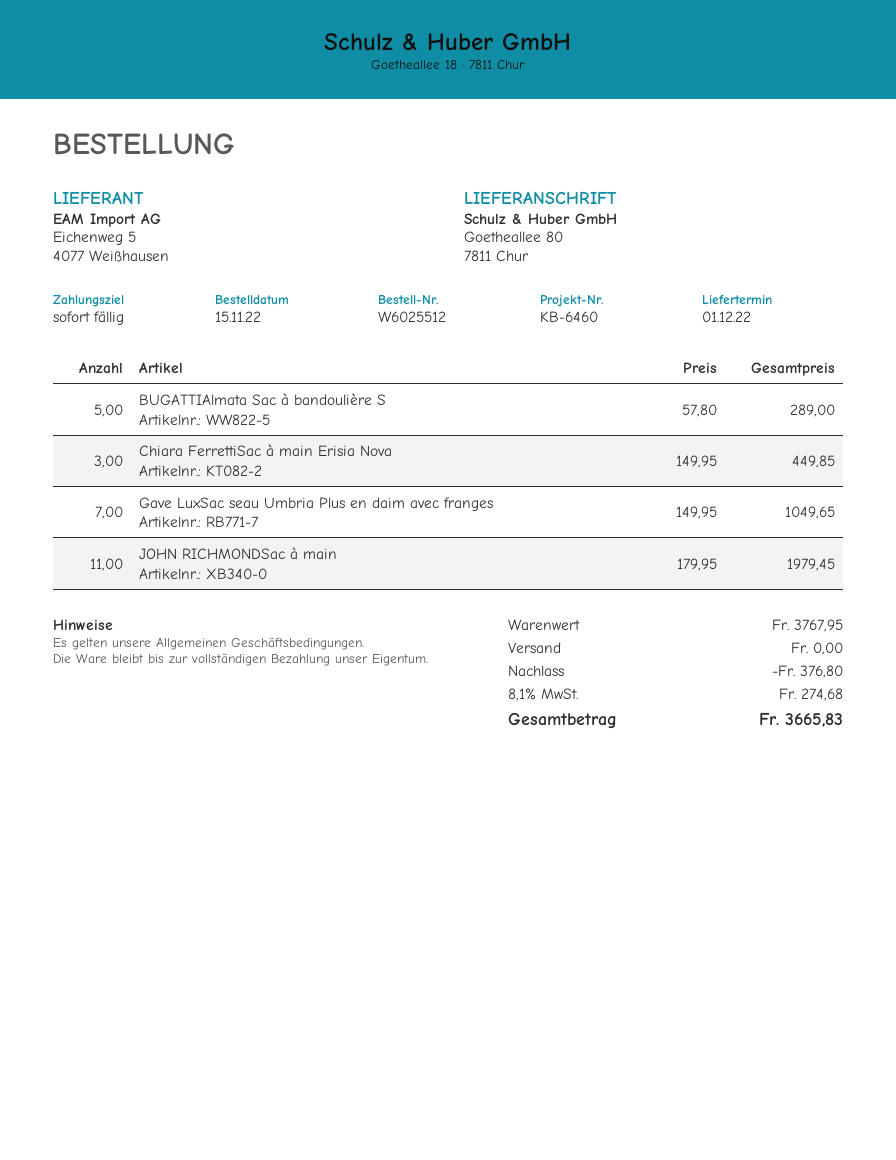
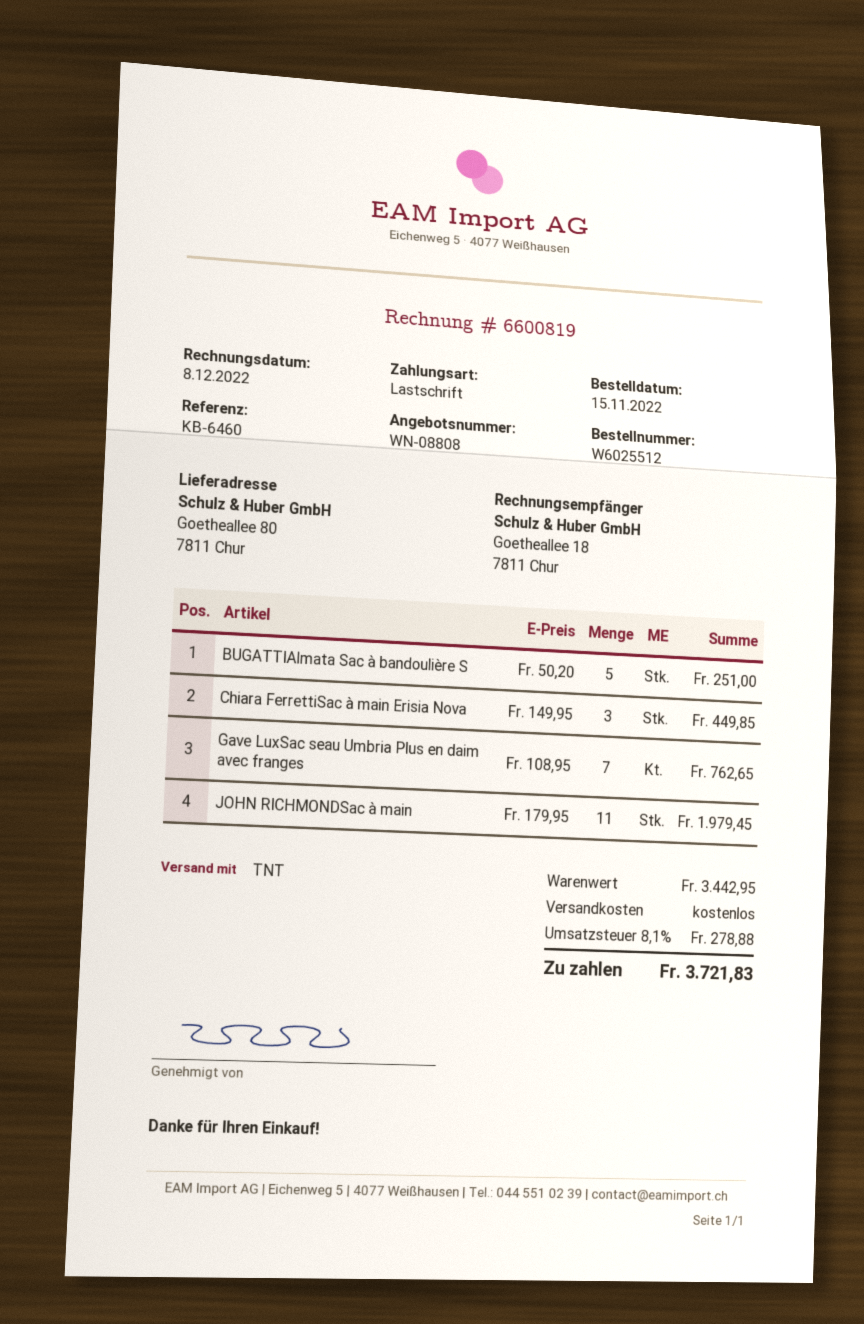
BUGATTIAlmata Sac à bandoulière S: 5 x 57.80 = 289.00 -> 5 x 50.20 = 251.00
Gave LuxSac seau Umbria Plus en daim avec franges: 7 x 149.95 = 1049.65 -> 7 x 108.95 = 762.65
subtotal: 3767.95 -> 3442.95
discount: 376.80 -> none
tax: 8.1% = 274.68 -> 8.1% = 278.88
total: 3665.83 -> 3721.83

